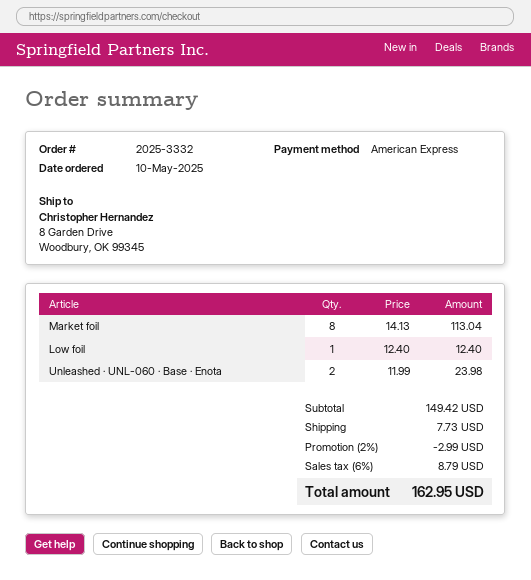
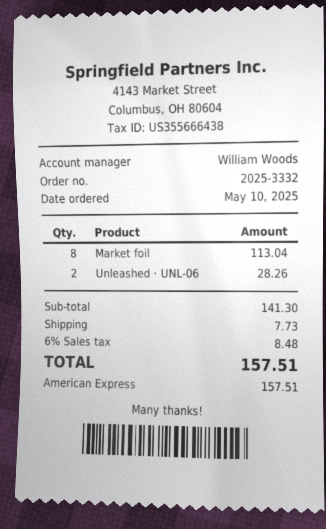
Low foil: 1 for 12.40 -> none
Unleashed · UNL-060 · Base · Enota: 2 for 23.98 -> 2 for 28.26
subtotal: 149.42 -> 141.30
discount: 2% = 2.99 -> none
tax: 6% = 8.79 -> 6% = 8.48
total: 162.95 -> 157.51

